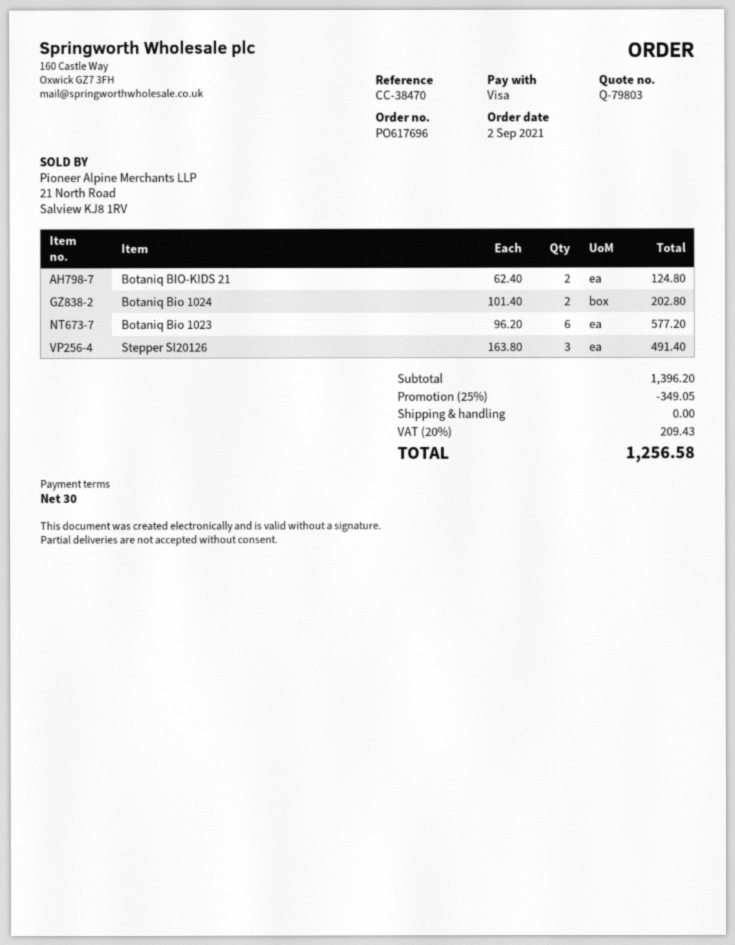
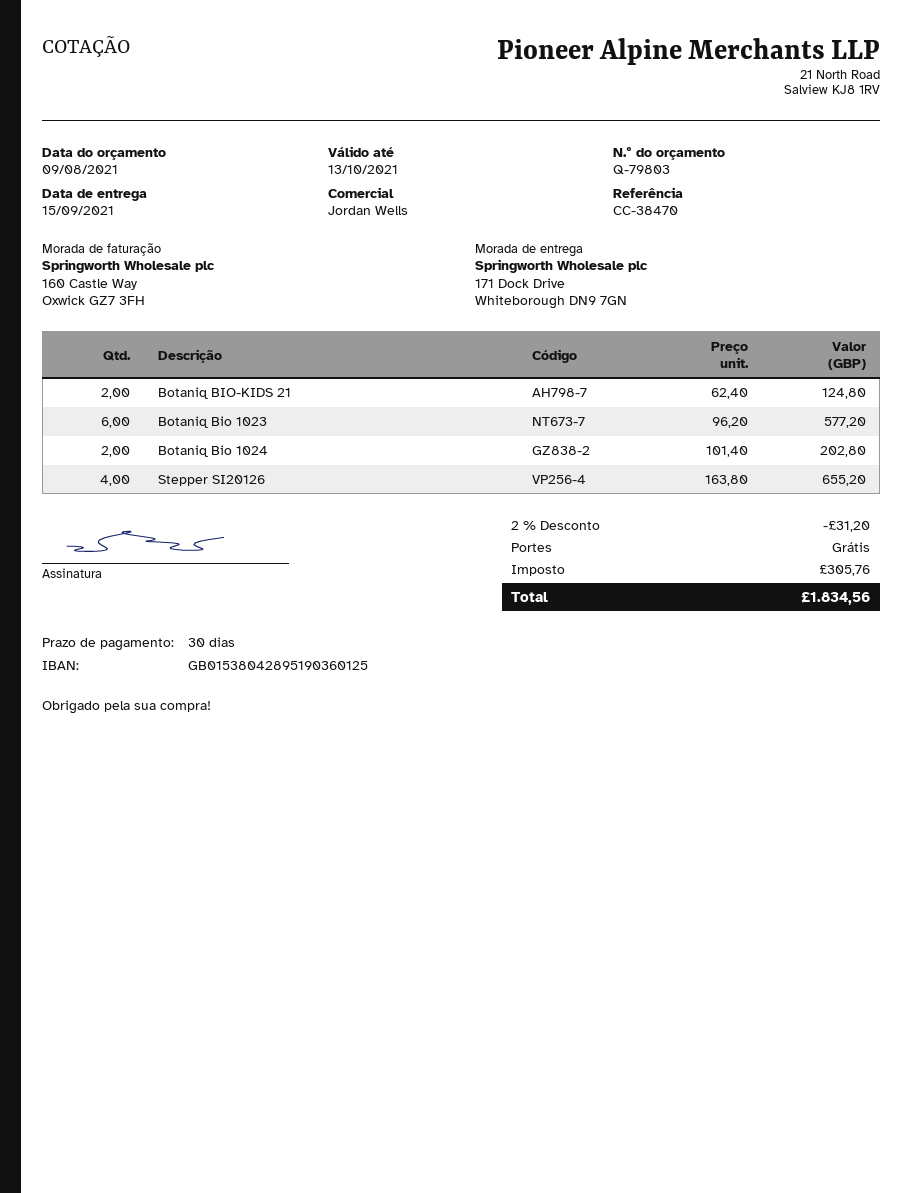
Stepper SI20126: 3 x 163.80 = 491.40 -> 4 x 163.80 = 655.20
discount: 25% = 349.05 -> 2% = 31.20
tax: 209.43 -> 305.76
total: 1256.58 -> 1834.56

